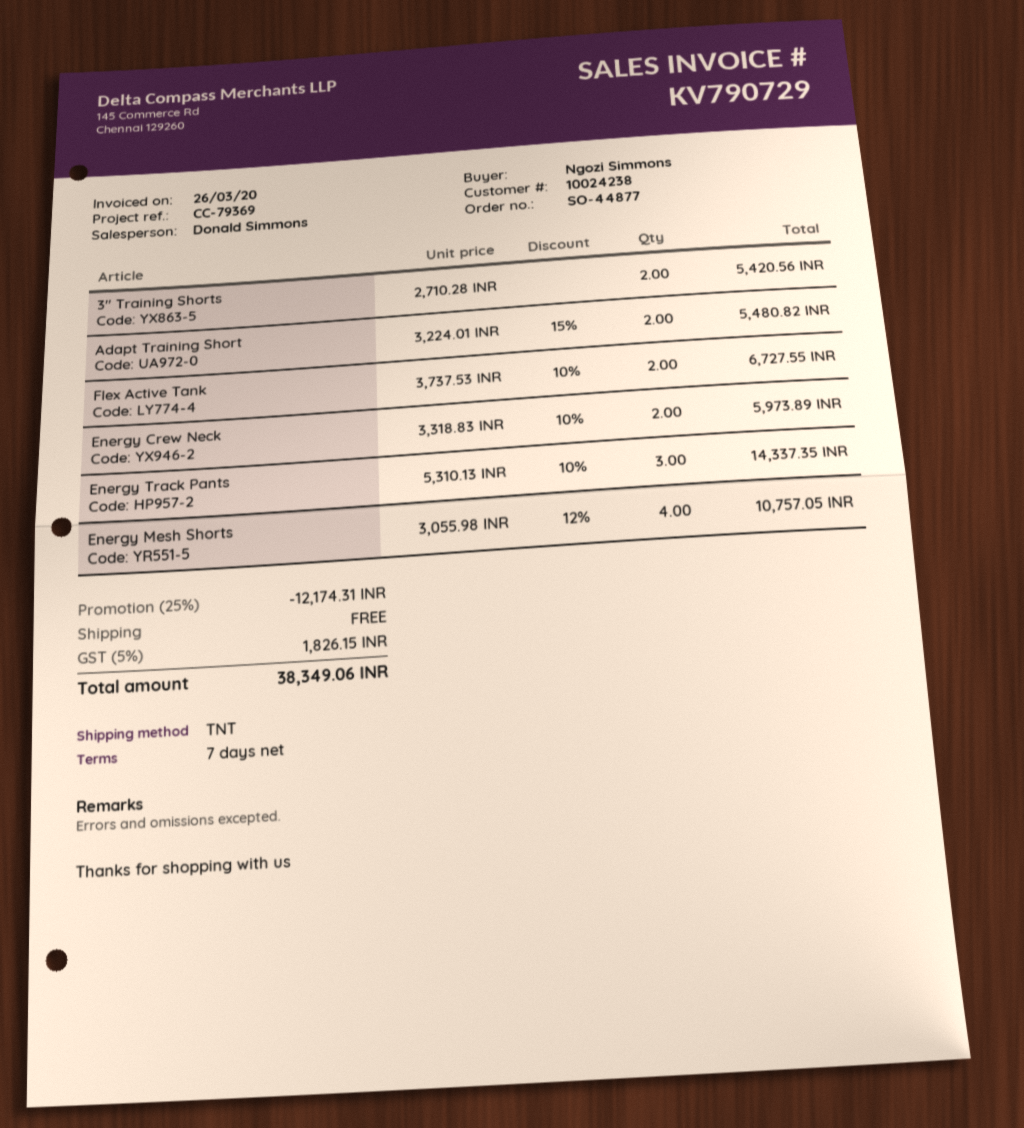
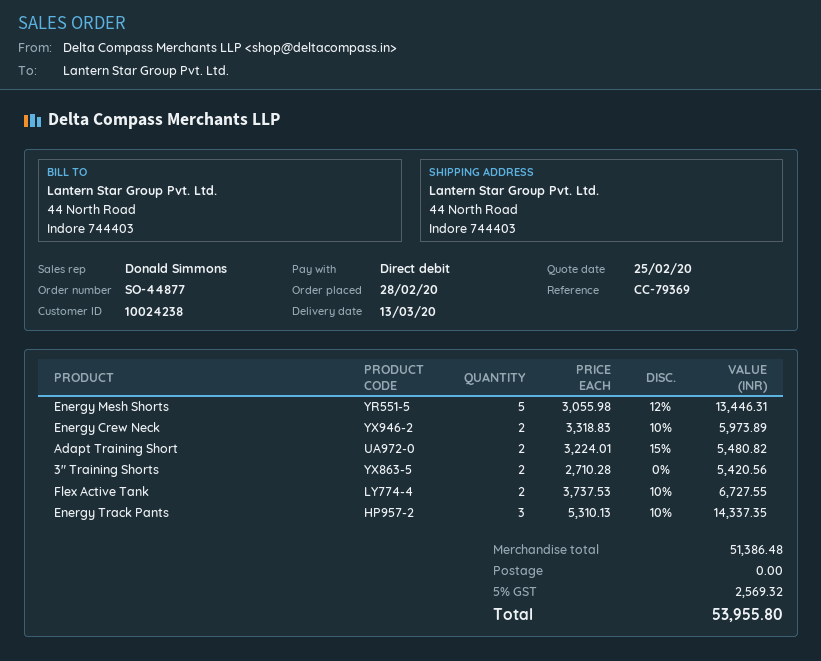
Energy Mesh Shorts: 4 x 3055.98 - 12% = 10757.05 -> 5 x 3055.98 - 12% = 13446.31
discount: 25% = 12174.31 -> none
tax: 5% = 1826.15 -> 5% = 2569.32
total: 38349.06 -> 53955.80

